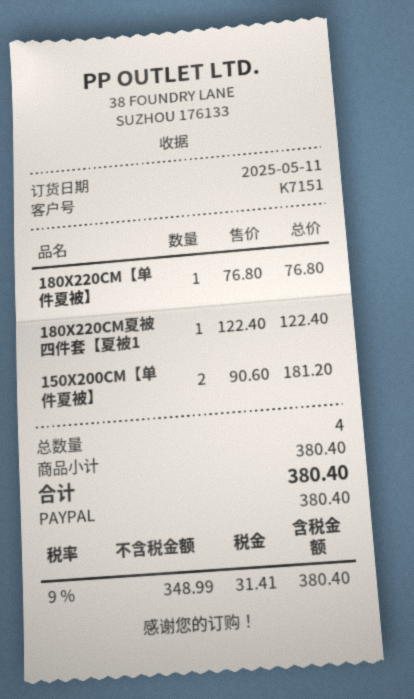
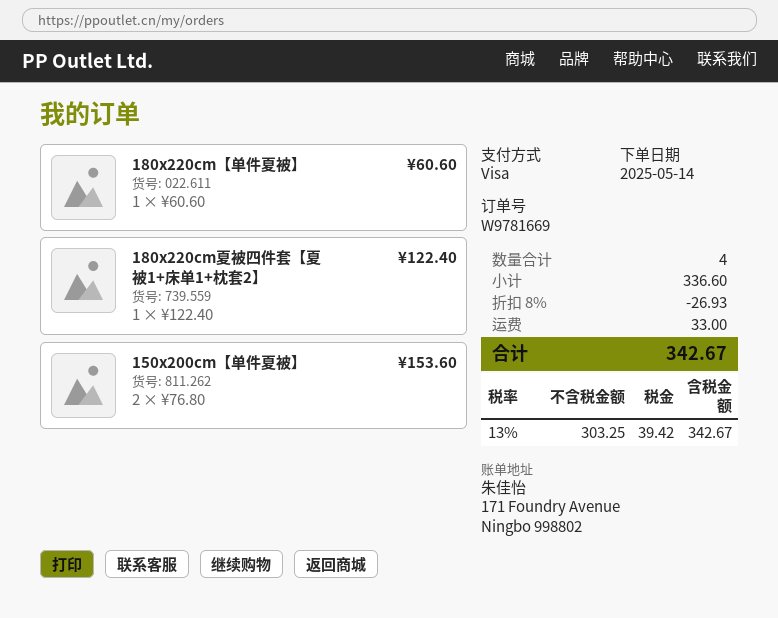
order date: 2025-05-11 -> 2025-05-14
payment method: PayPal -> Visa
180X220CM【单件夏被】: 1 x 76.80 = 76.80 -> 1 x 60.60 = 60.60
150X200CM【单件夏被】: 2 x 90.60 = 181.20 -> 2 x 76.80 = 153.60
subtotal: 380.40 -> 336.60
discount: none -> 8% = 26.93
shipping: none -> 33.00
net: 348.99 -> 303.25
tax: 9% = 31.41 -> 13% = 39.42
total: 380.40 -> 342.67

